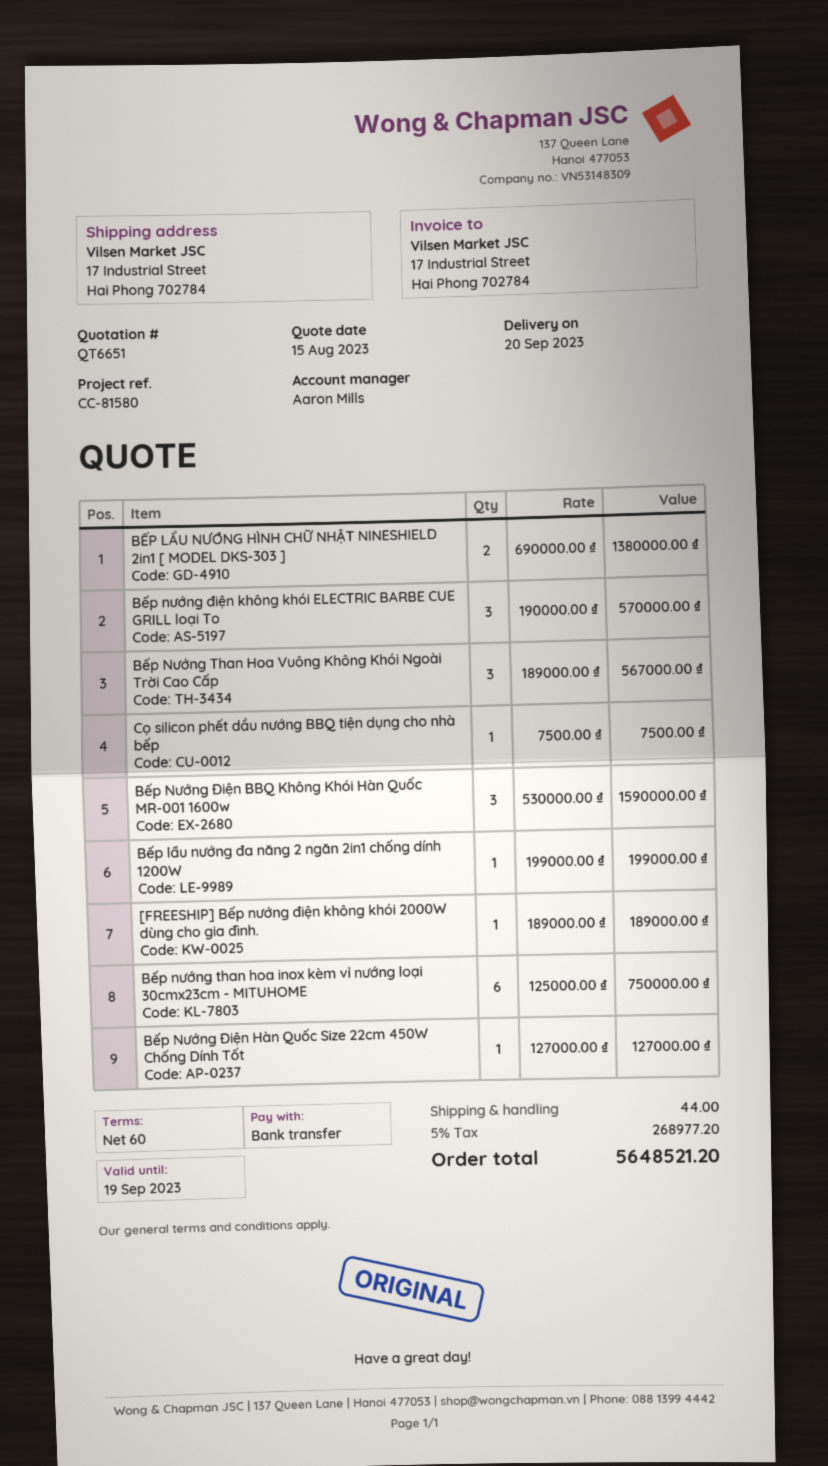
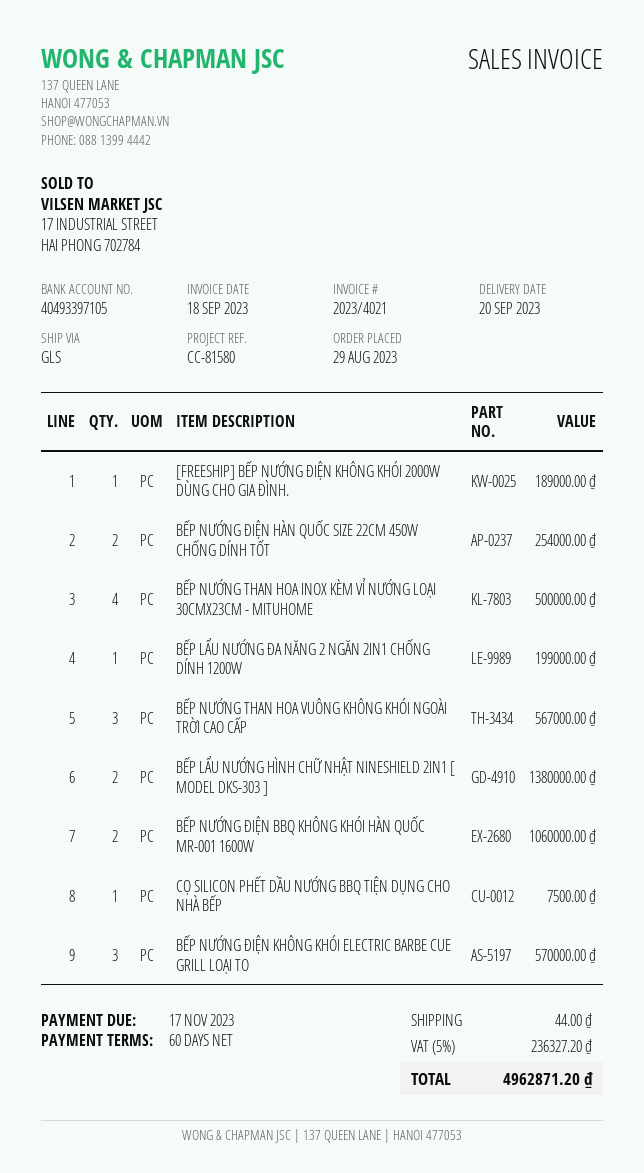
Bếp Nướng Điện BBQ Không Khói Hàn Quốc MR-001 1600w: 3 for 1590000.00 -> 2 for 1060000.00
Bếp nướng than hoa inox kèm vỉ nướng loại 30cmx23cm - MITUHOME: 6 for 750000.00 -> 4 for 500000.00
Bếp Nướng Điện Hàn Quốc Size 22cm 450W Chống Dính Tốt: 1 for 127000.00 -> 2 for 254000.00
tax: 5% = 268977.20 -> 5% = 236327.20
total: 5648521.20 -> 4962871.20

